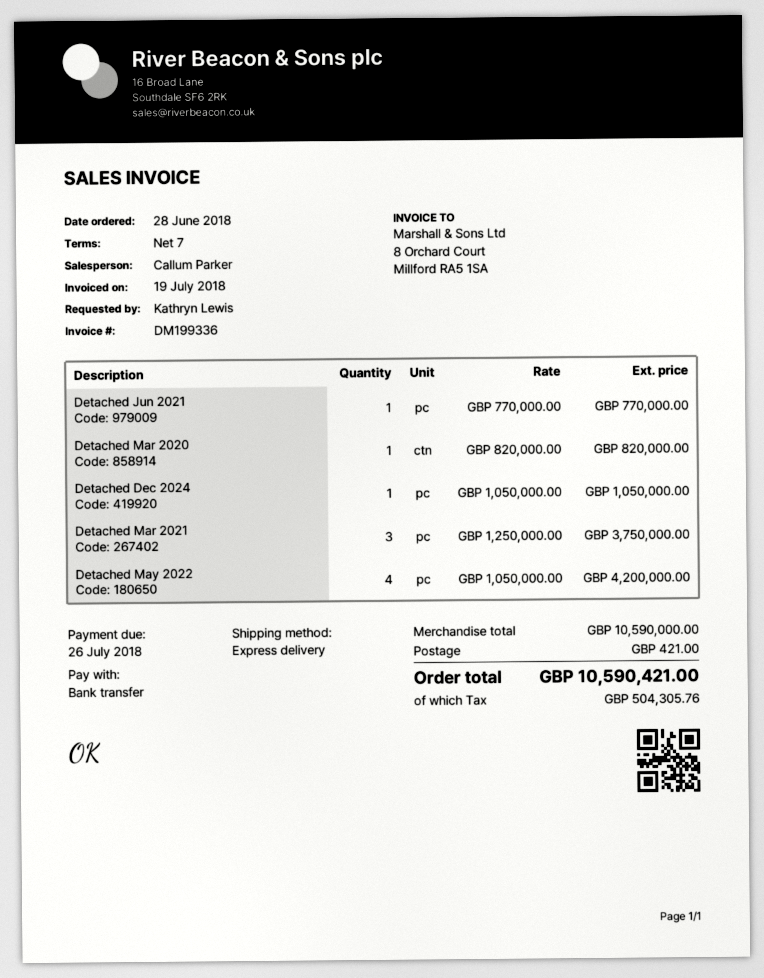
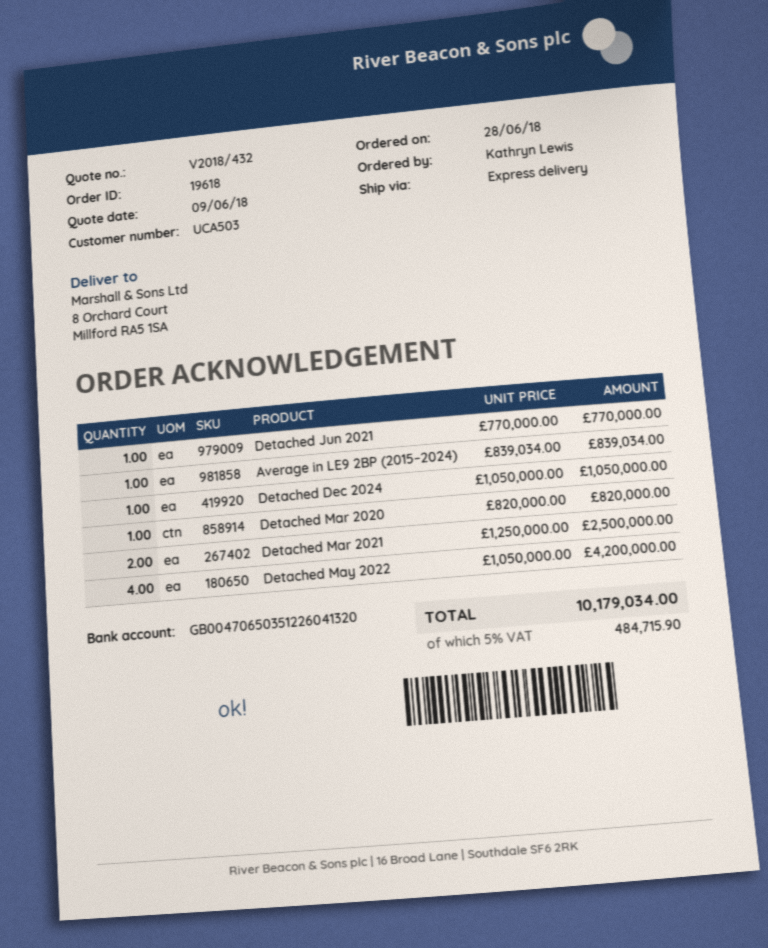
Detached Mar 2021: 3 x 1250000.00 = 3750000.00 -> 2 x 1250000.00 = 2500000.00
Average in LE9 2BP (2015–2024): none -> 1 x 839034.00 = 839034.00
shipping: 421.00 -> none
tax: 504305.76 -> 484715.90
total: 10590421.00 -> 10179034.00

